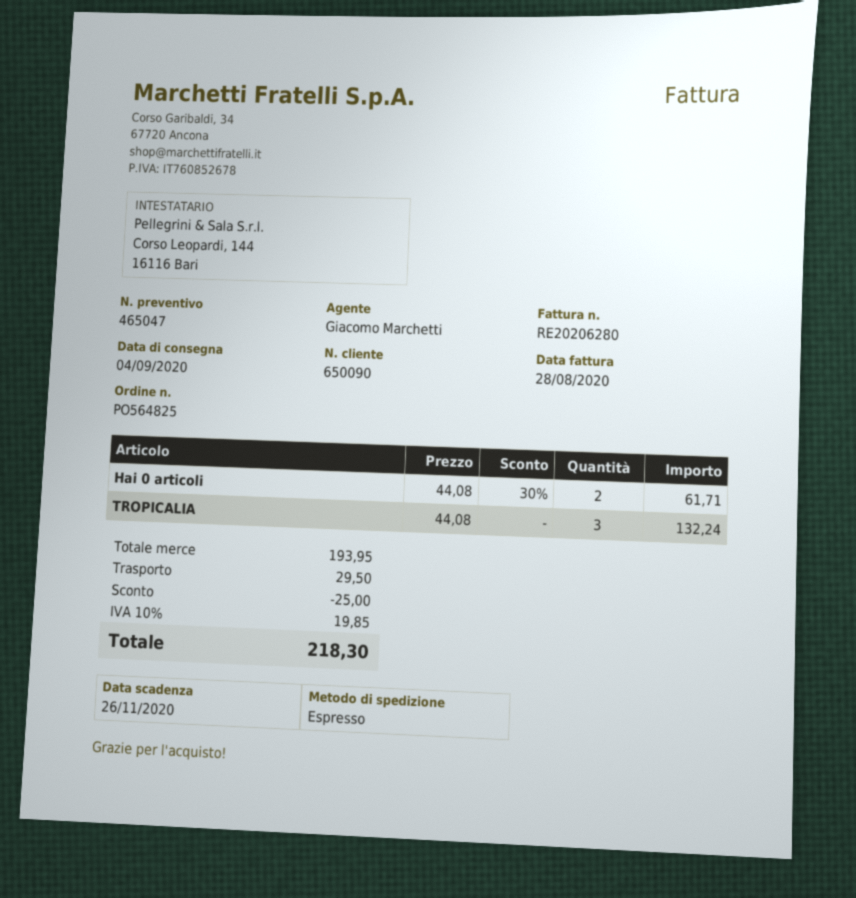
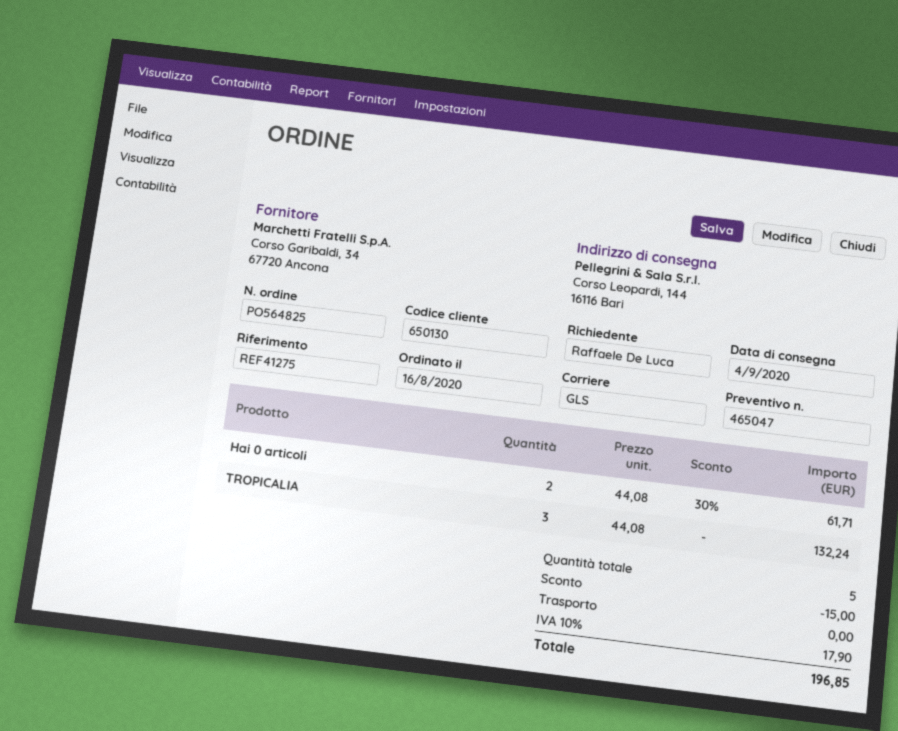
customer number: 650090 -> 650130
shipping method: express -> GLS
discount: 25.00 -> 15.00
shipping: 29.50 -> 0.00
tax: 10% = 19.85 -> 10% = 17.90
total: 218.30 -> 196.85

